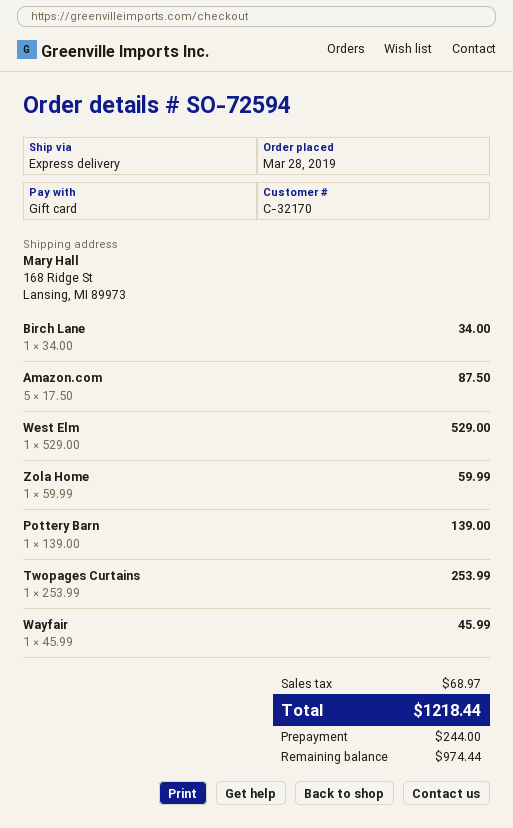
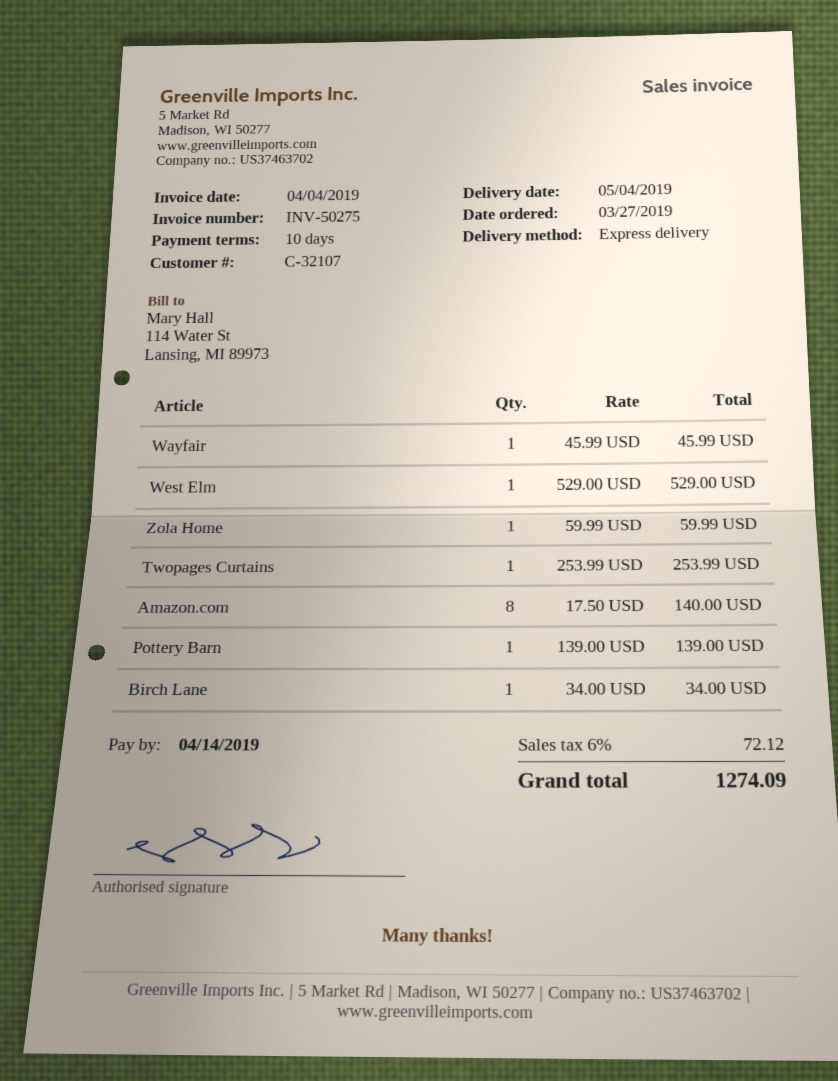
order date: 2019-03-28 -> 2019-03-27
customer number: C-32170 -> C-32107
Amazon.com: 5 x 17.50 = 87.50 -> 8 x 17.50 = 140.00
tax: 68.97 -> 72.12
total: 1218.44 -> 1274.09

